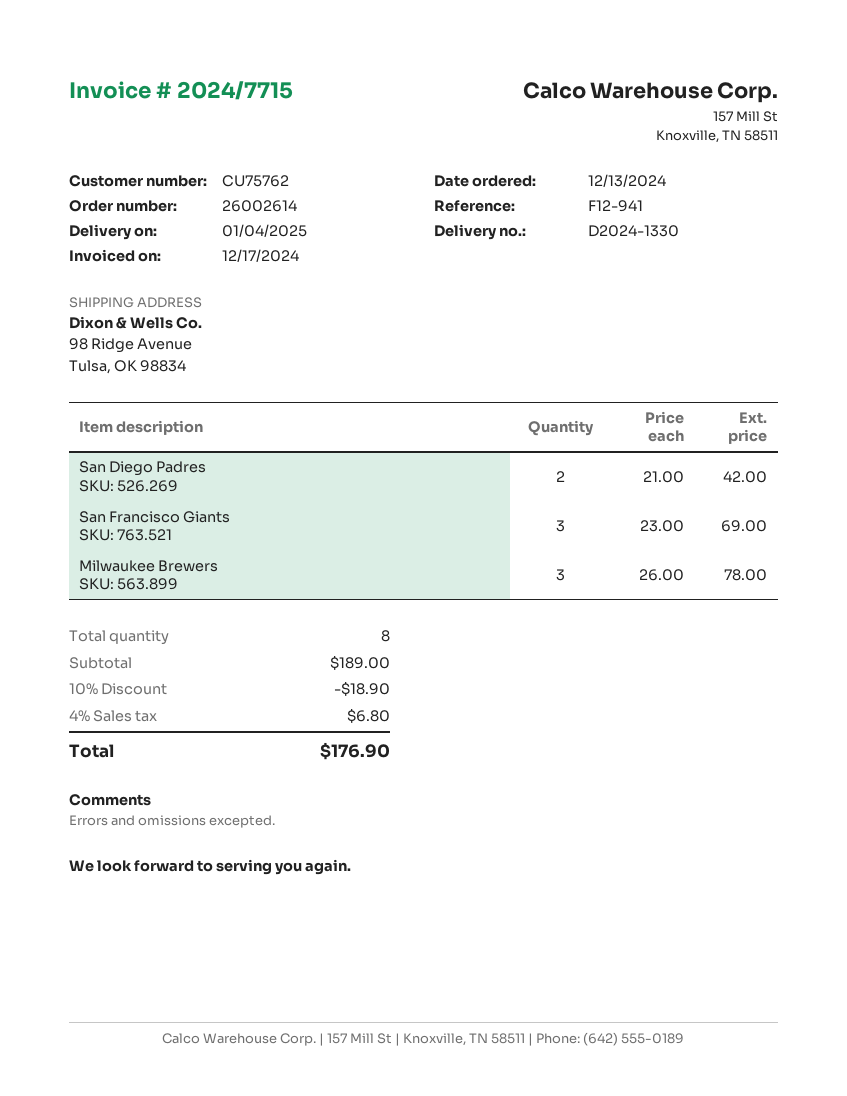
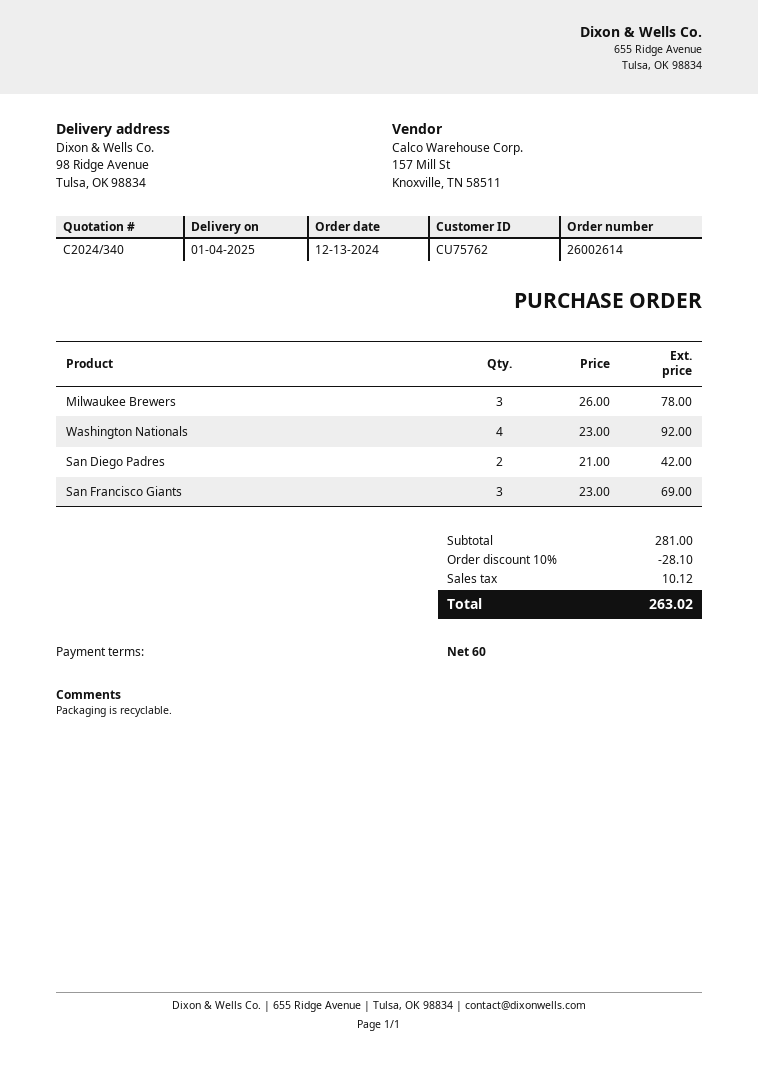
Washington Nationals: none -> 4 x 23.00 = 92.00
subtotal: 189.00 -> 281.00
discount: 10% = 18.90 -> 10% = 28.10
tax: 6.80 -> 10.12
total: 176.90 -> 263.02

